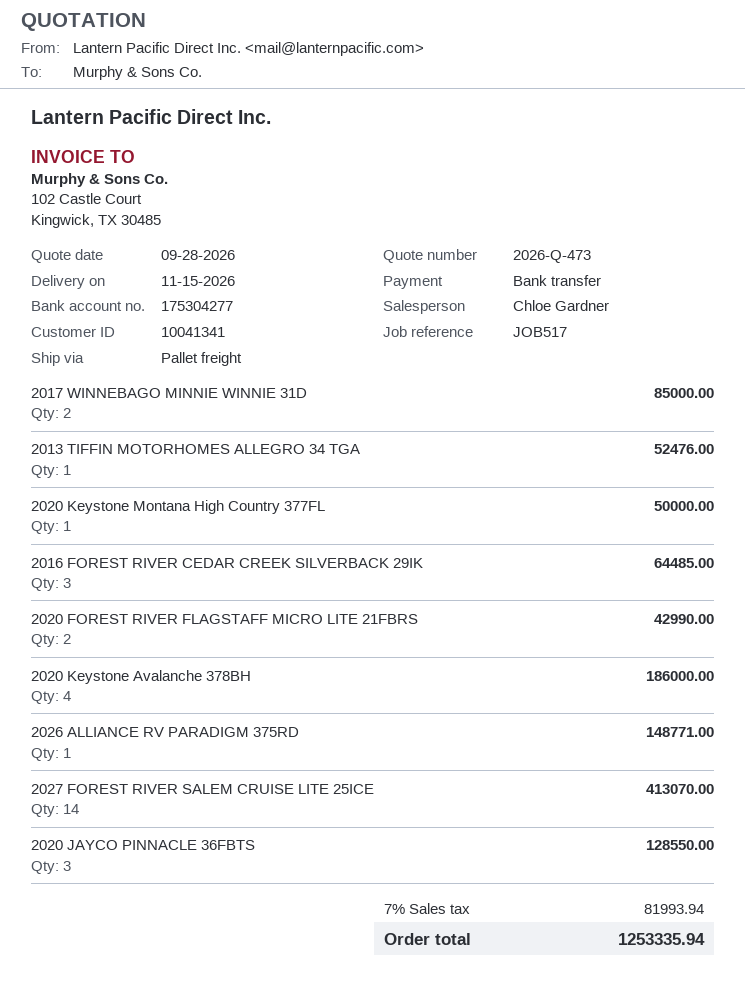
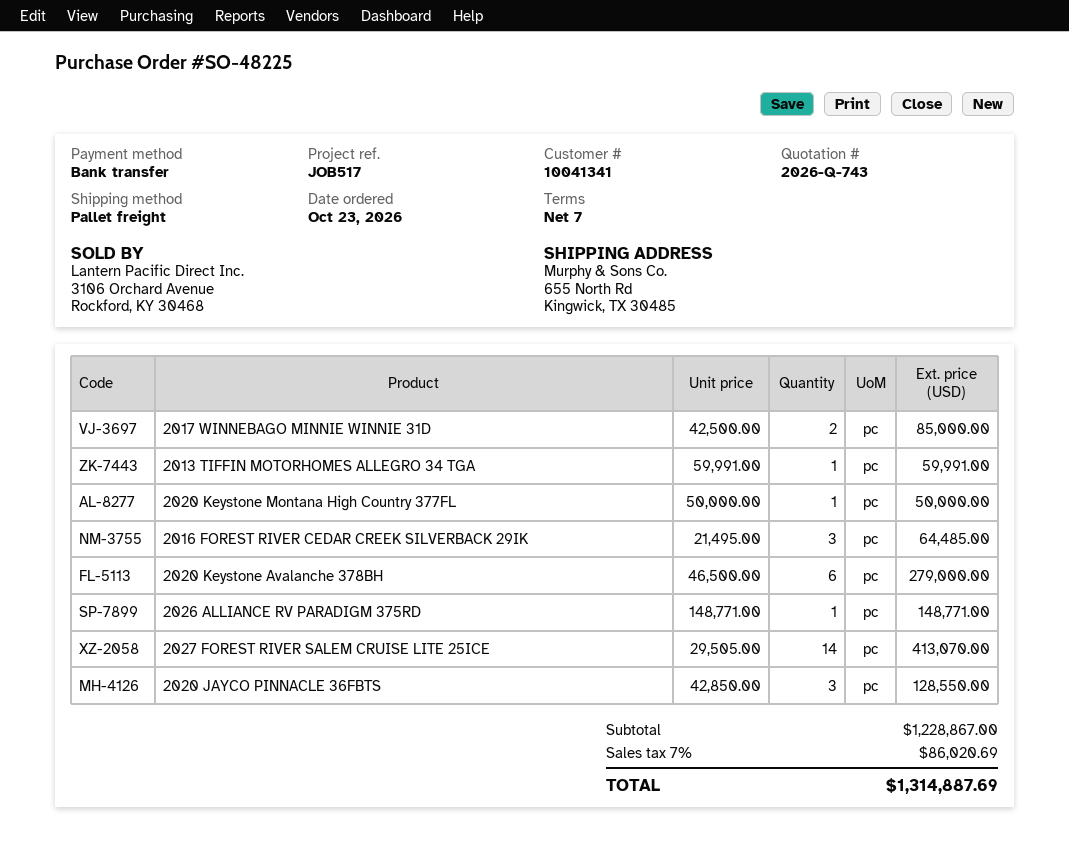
quote number: 2026-Q-473 -> 2026-Q-743
2013 TIFFIN MOTORHOMES ALLEGRO 34 TGA: 1 for 52476.00 -> 1 for 59991.00
2020 FOREST RIVER FLAGSTAFF MICRO LITE 21FBRS: 2 for 42990.00 -> none
2020 Keystone Avalanche 378BH: 4 for 186000.00 -> 6 for 279000.00
tax: 7% = 81993.94 -> 7% = 86020.69
total: 1253335.94 -> 1314887.69

